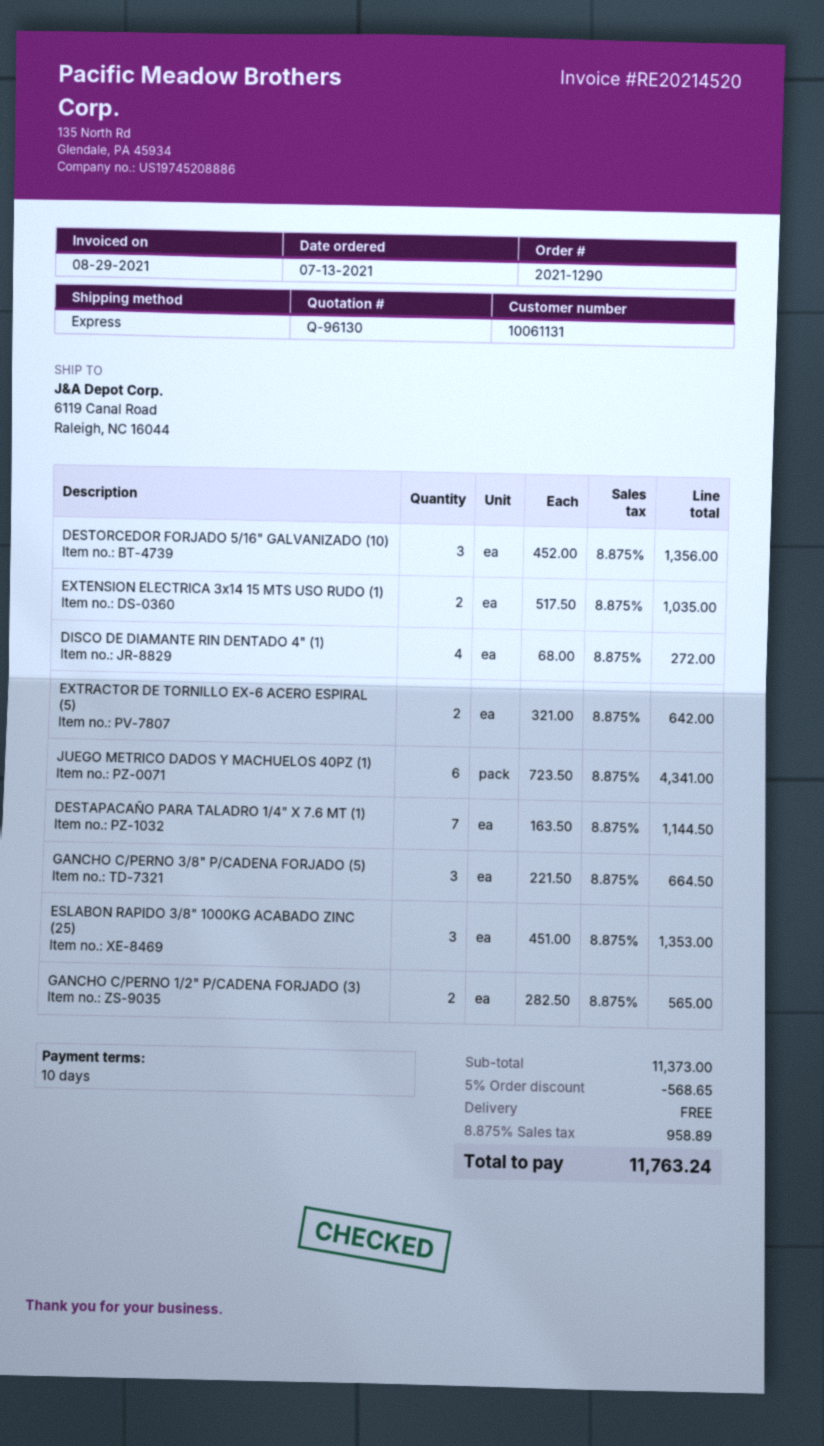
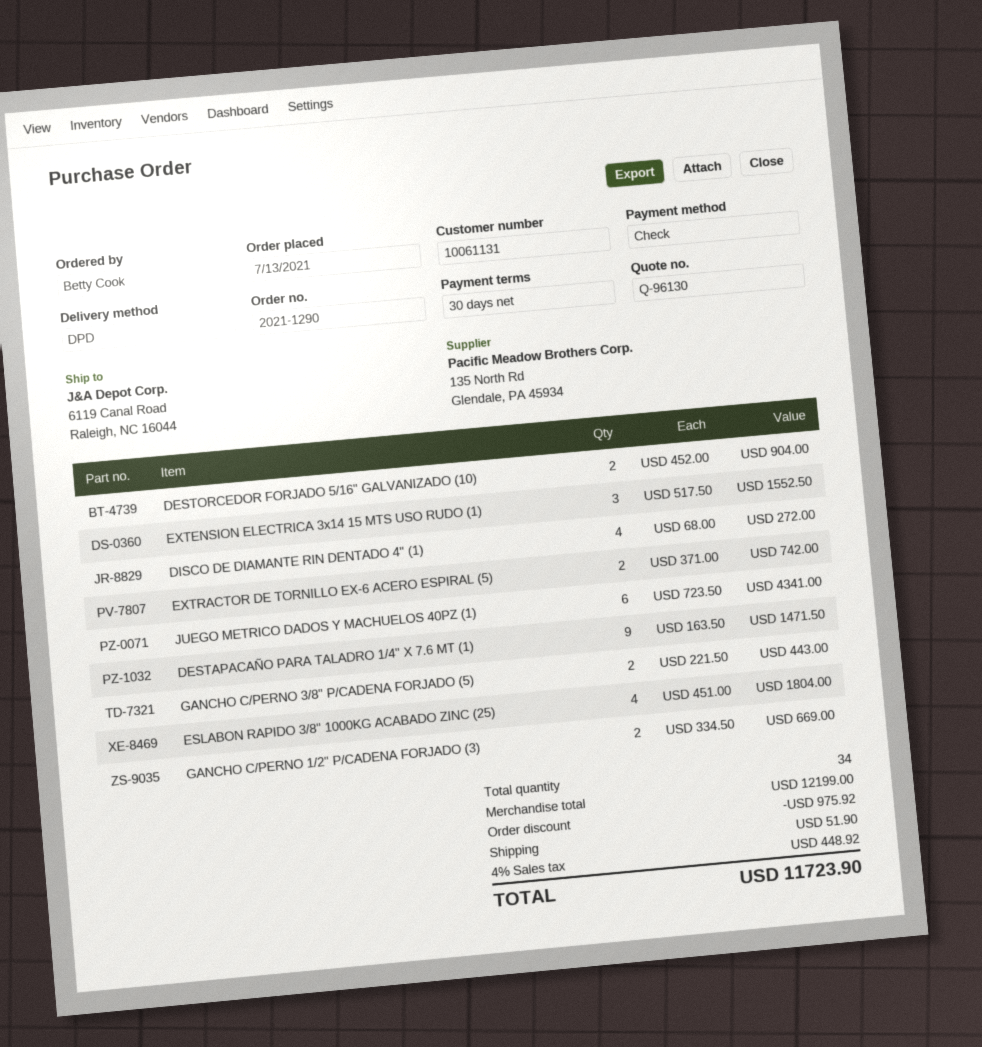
payment terms: 10 days -> 30 days
shipping method: express -> DPD
DESTORCEDOR FORJADO 5/16" GALVANIZADO (10): 3 x 452.00 = 1356.00 -> 2 x 452.00 = 904.00
EXTENSION ELECTRICA 3x14 15 MTS USO RUDO (1): 2 x 517.50 = 1035.00 -> 3 x 517.50 = 1552.50
EXTRACTOR DE TORNILLO EX-6 ACERO ESPIRAL (5): 2 x 321.00 = 642.00 -> 2 x 371.00 = 742.00
DESTAPACAÑO PARA TALADRO 1/4" X 7.6 MT (1): 7 x 163.50 = 1144.50 -> 9 x 163.50 = 1471.50
GANCHO C/PERNO 3/8" P/CADENA FORJADO (5): 3 x 221.50 = 664.50 -> 2 x 221.50 = 443.00
ESLABON RAPIDO 3/8" 1000KG ACABADO ZINC (25): 3 x 451.00 = 1353.00 -> 4 x 451.00 = 1804.00
GANCHO C/PERNO 1/2" P/CADENA FORJADO (3): 2 x 282.50 = 565.00 -> 2 x 334.50 = 669.00
subtotal: 11373.00 -> 12199.00
discount: 568.65 -> 975.92
shipping: 0.00 -> 51.90
tax: 8.875% = 958.89 -> 4% = 448.92
total: 11763.24 -> 11723.90

